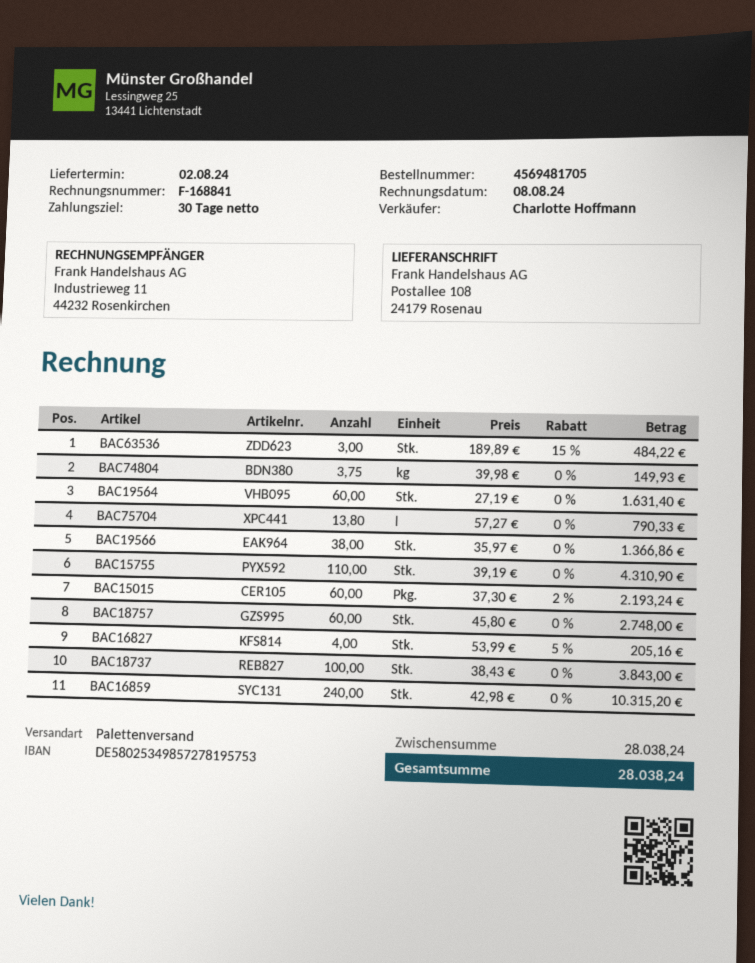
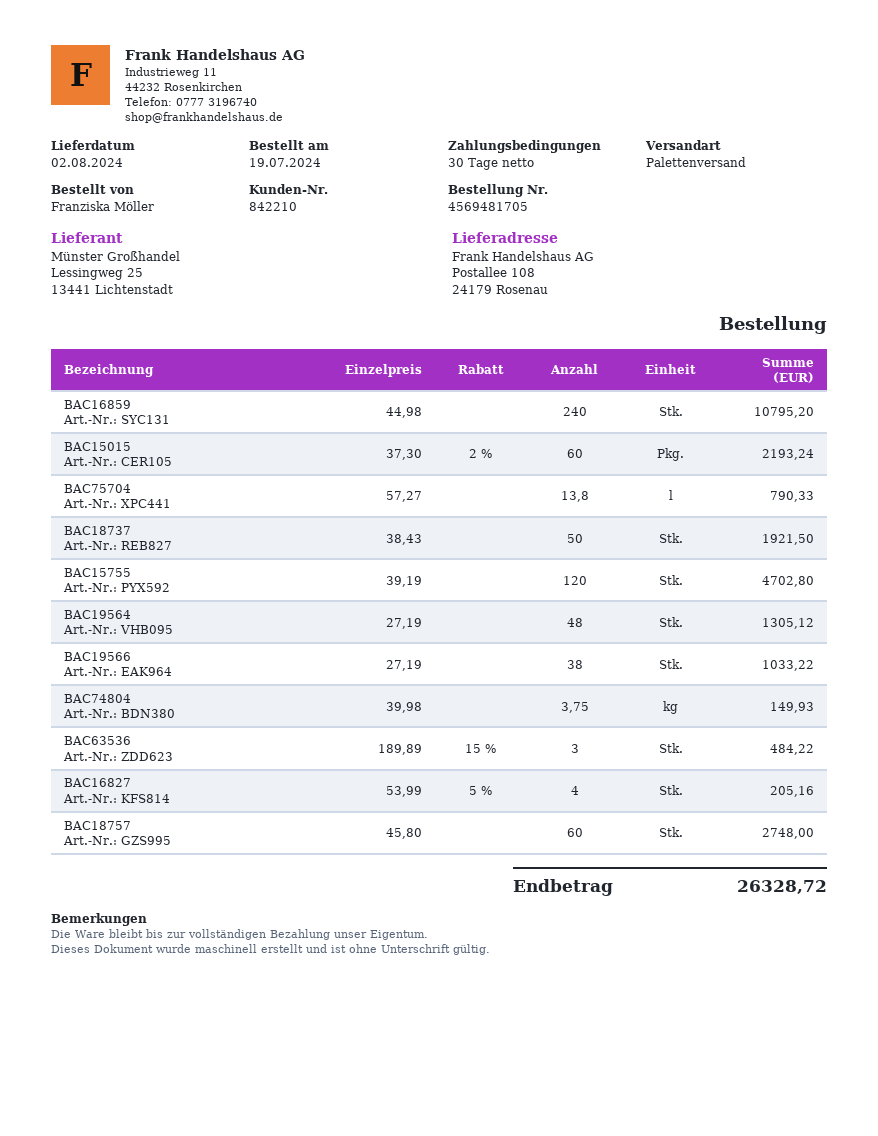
BAC19564: 60 x 27.19 = 1631.40 -> 48 x 27.19 = 1305.12
BAC19566: 38 x 35.97 = 1366.86 -> 38 x 27.19 = 1033.22
BAC15755: 110 x 39.19 = 4310.90 -> 120 x 39.19 = 4702.80
BAC18737: 100 x 38.43 = 3843.00 -> 50 x 38.43 = 1921.50
BAC16859: 240 x 42.98 = 10315.20 -> 240 x 44.98 = 10795.20
total: 28038.24 -> 26328.72

